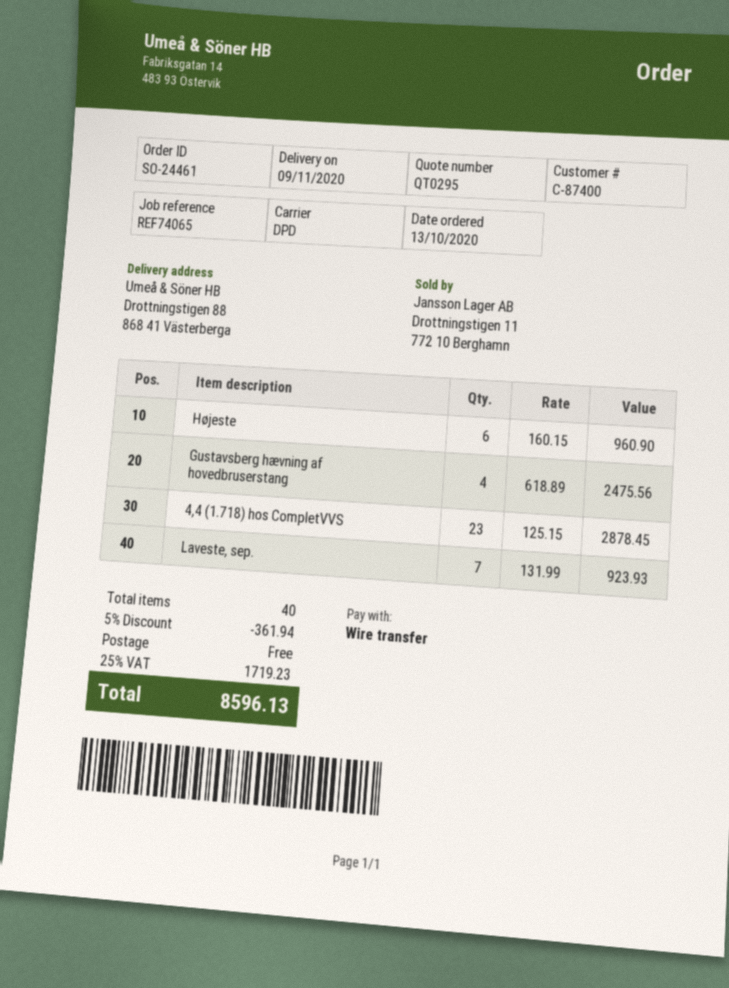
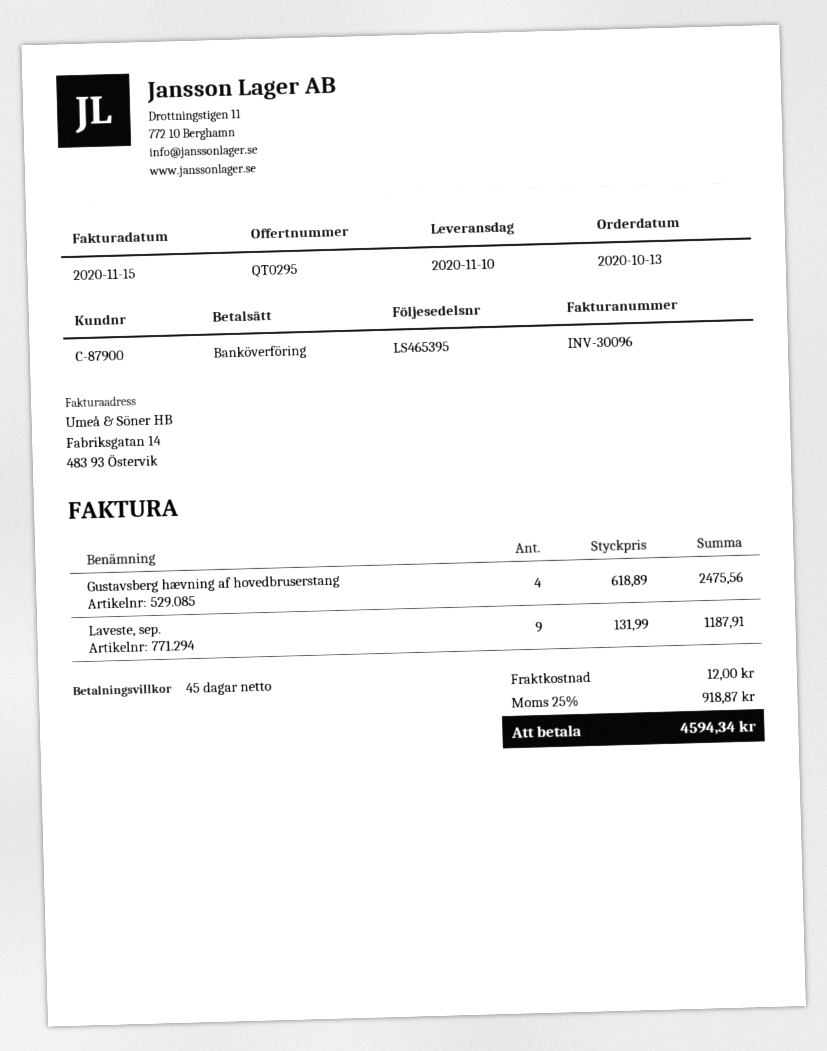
delivery date: 2020-11-09 -> 2020-11-10
customer number: C-87400 -> C-87900
Højeste: 6 x 160.15 = 960.90 -> none
4,4 (1.718) hos CompletVVS: 23 x 125.15 = 2878.45 -> none
Laveste, sep.: 7 x 131.99 = 923.93 -> 9 x 131.99 = 1187.91
discount: 5% = 361.94 -> none
shipping: 0.00 -> 12.00
tax: 25% = 1719.23 -> 25% = 918.87
total: 8596.13 -> 4594.34

